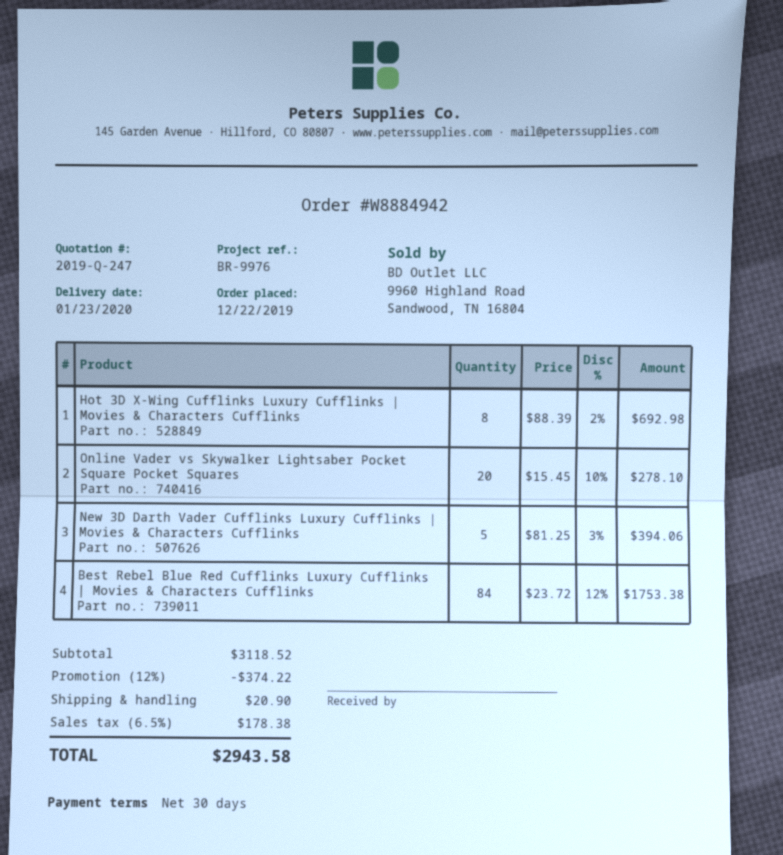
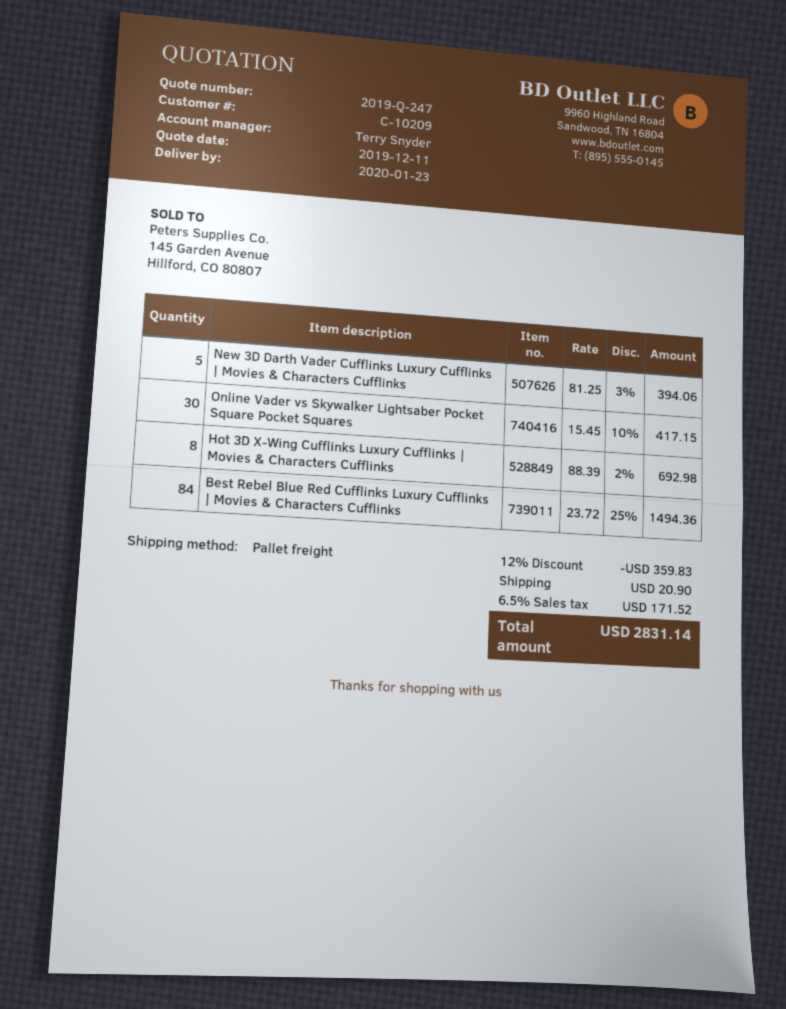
Online Vader vs Skywalker Lightsaber Pocket Square Pocket Squares: 20 x 15.45 - 10% = 278.10 -> 30 x 15.45 - 10% = 417.15
Best Rebel Blue Red Cufflinks Luxury Cufflinks | Movies & Characters Cufflinks: 84 x 23.72 - 12% = 1753.38 -> 84 x 23.72 - 25% = 1494.36
discount: 12% = 374.22 -> 12% = 359.83
tax: 6.5% = 178.38 -> 6.5% = 171.52
total: 2943.58 -> 2831.14

